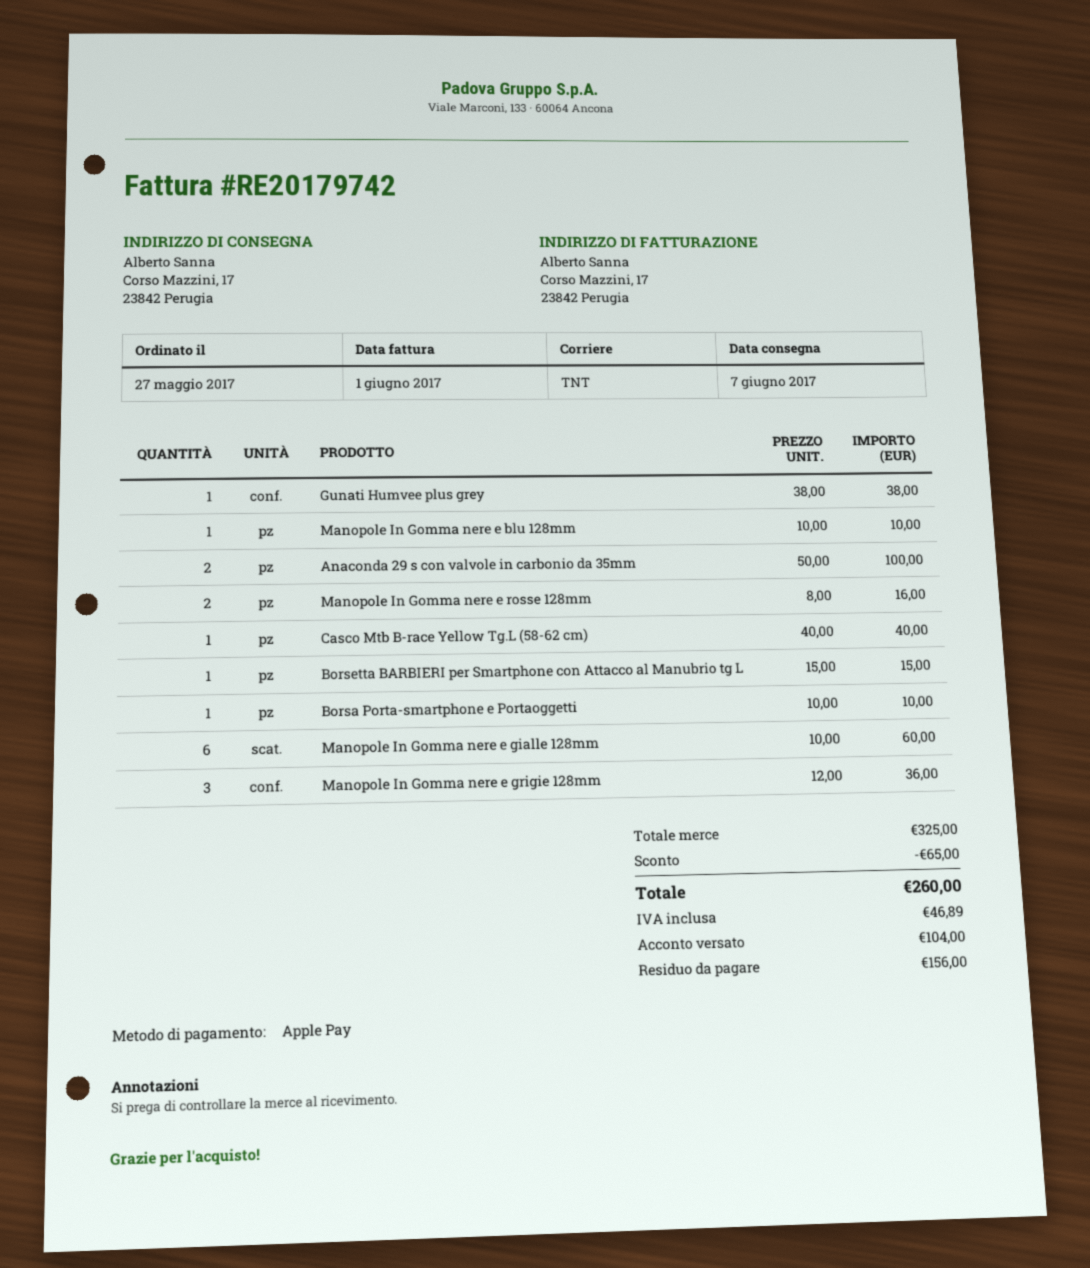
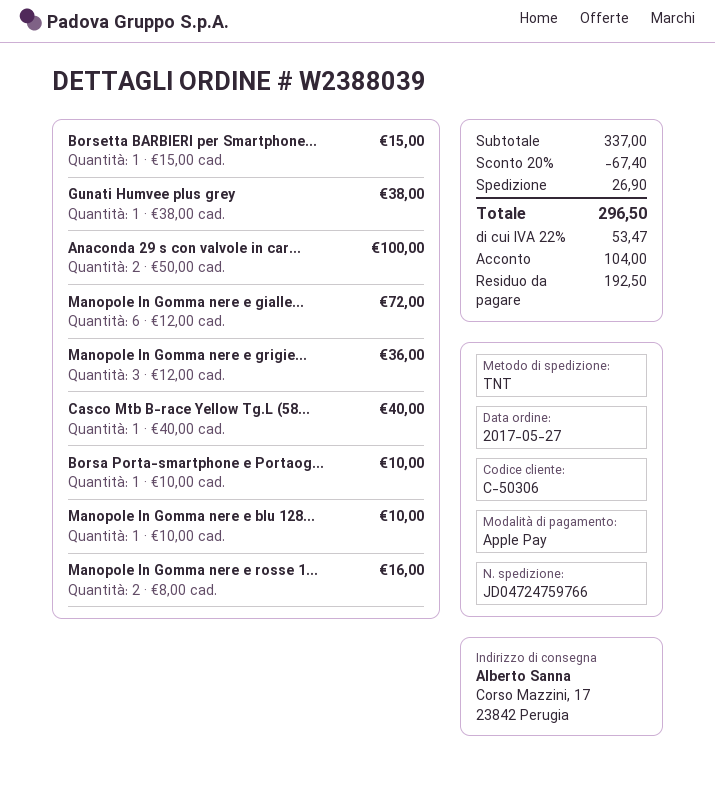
Manopole In Gomma nere e gialle 128mm: 6 x 10.00 = 60.00 -> 6 x 12.00 = 72.00
subtotal: 325.00 -> 337.00
discount: 65.00 -> 67.40
shipping: none -> 26.90
tax: 46.89 -> 53.47
total: 260.00 -> 296.50
balance: 156.00 -> 192.50

